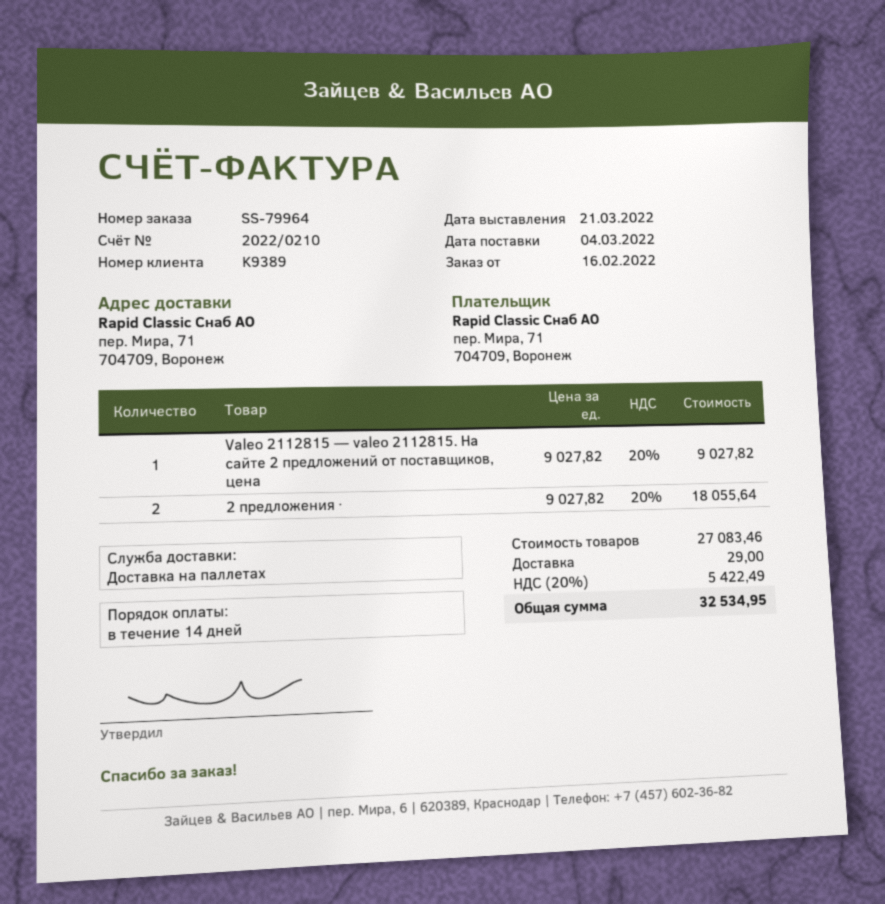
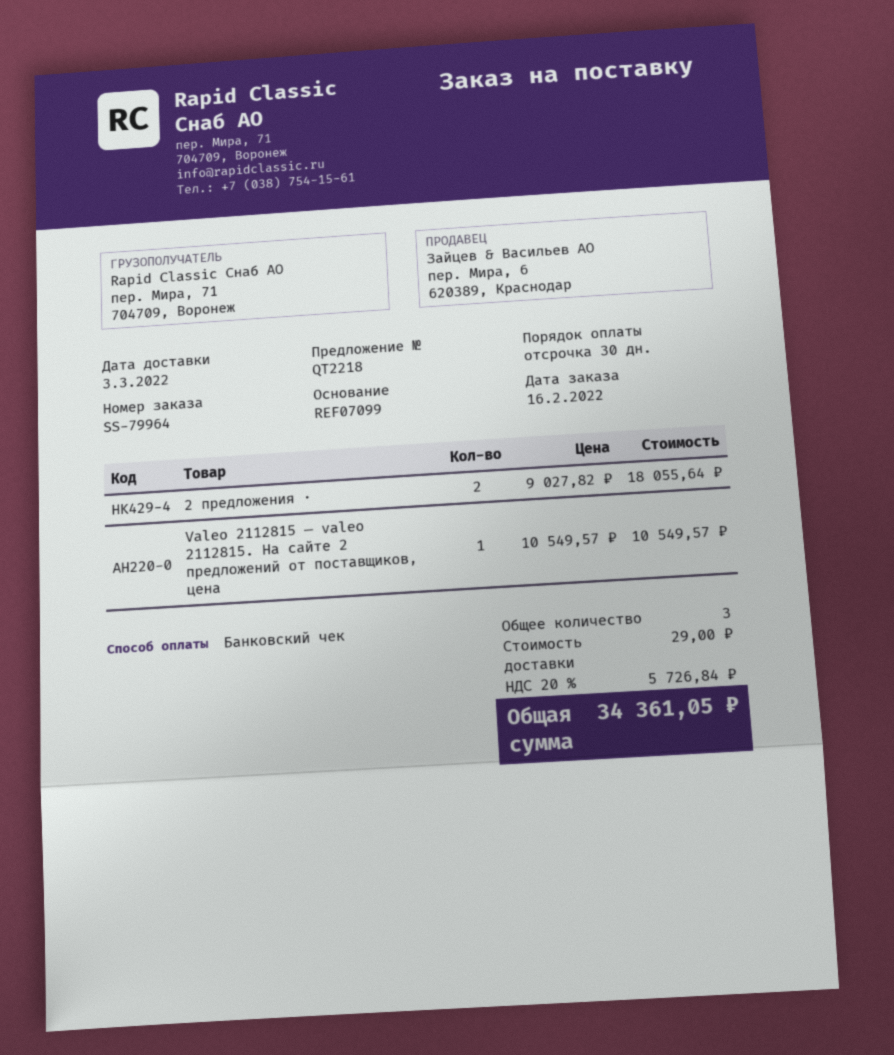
delivery date: 2022-03-04 -> 2022-03-03
payment terms: 14 days -> 30 days
Valeo 2112815 — valeo 2112815. На сайте 2 предложений от поставщиков, цена: 1 x 9027.82 = 9027.82 -> 1 x 10549.57 = 10549.57
tax: 20% = 5422.49 -> 20% = 5726.84
total: 32534.95 -> 34361.05

